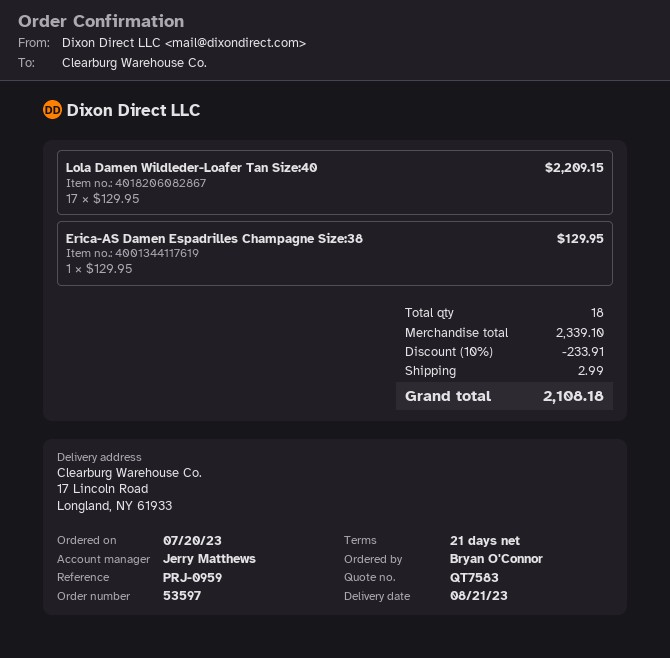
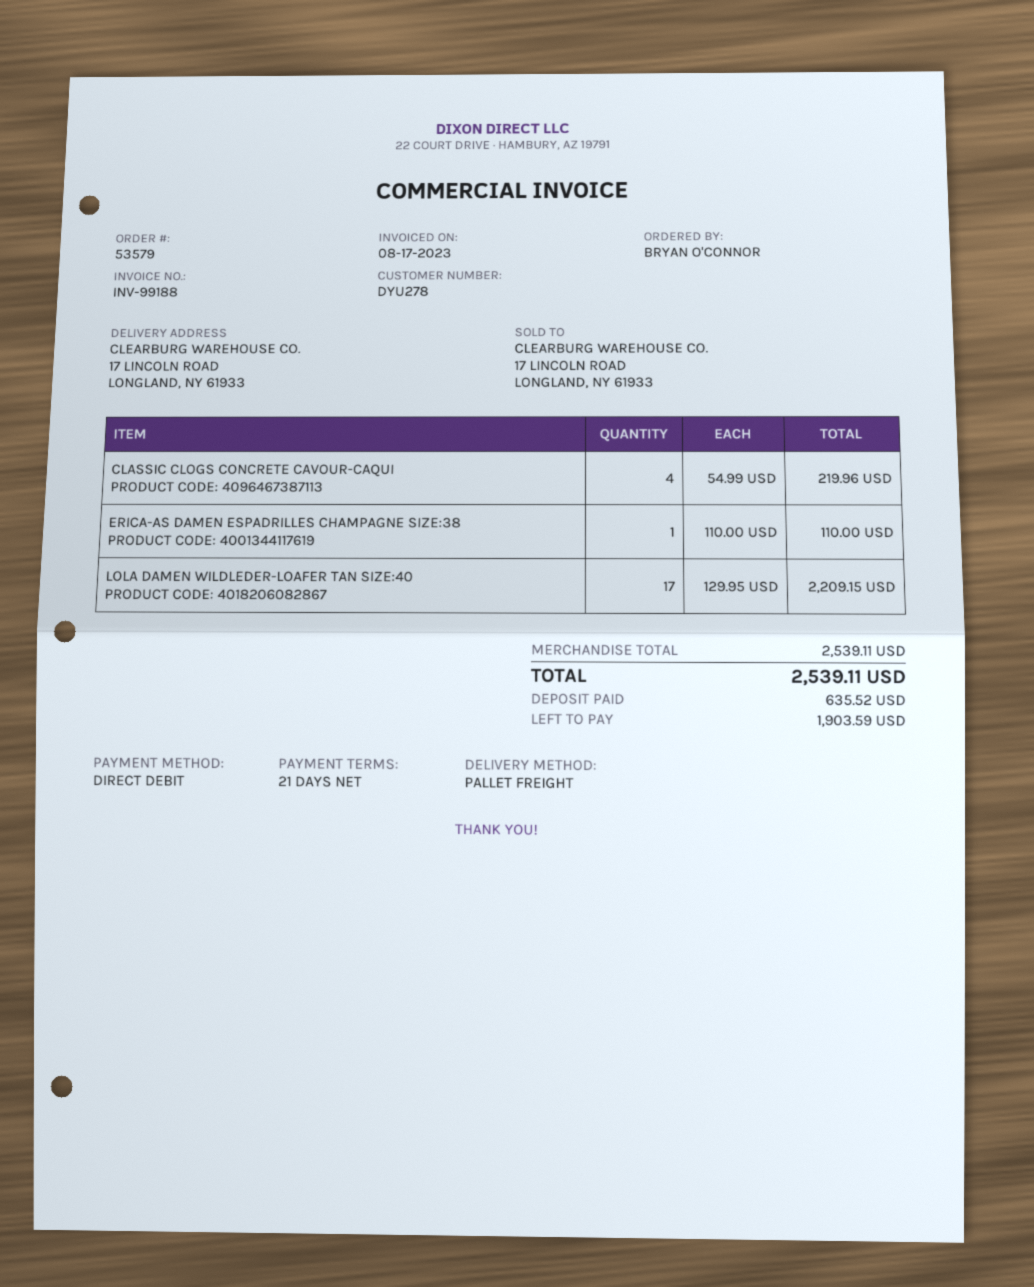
order number: 53597 -> 53579
Erica-AS Damen Espadrilles Champagne Size:38: 1 x 129.95 = 129.95 -> 1 x 110.00 = 110.00
CLASSIC CLOGS CONCRETE CAVOUR-CAQUI: none -> 4 x 54.99 = 219.96
subtotal: 2339.10 -> 2539.11
discount: 10% = 233.91 -> none
shipping: 2.99 -> none
total: 2108.18 -> 2539.11

